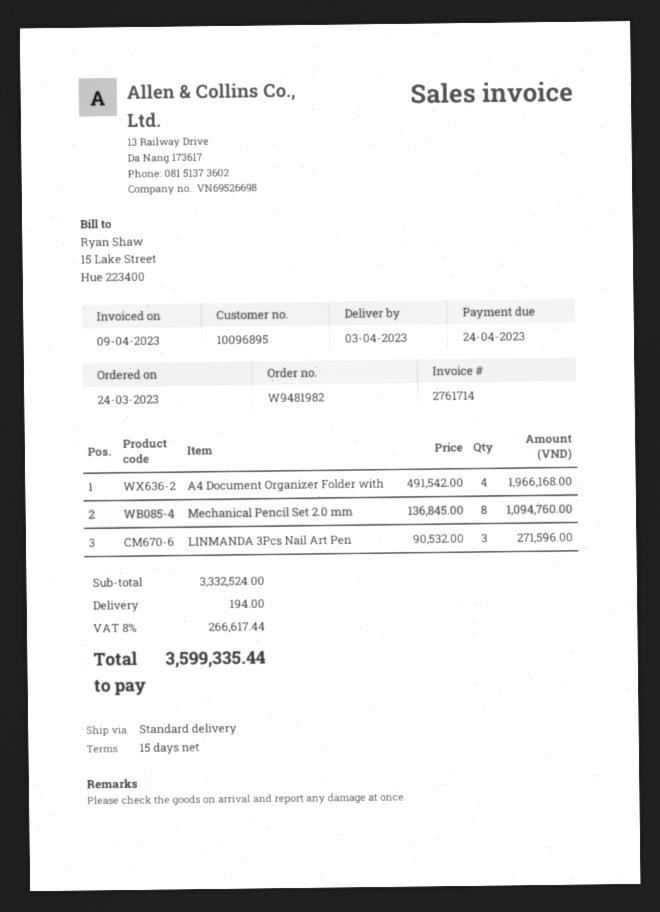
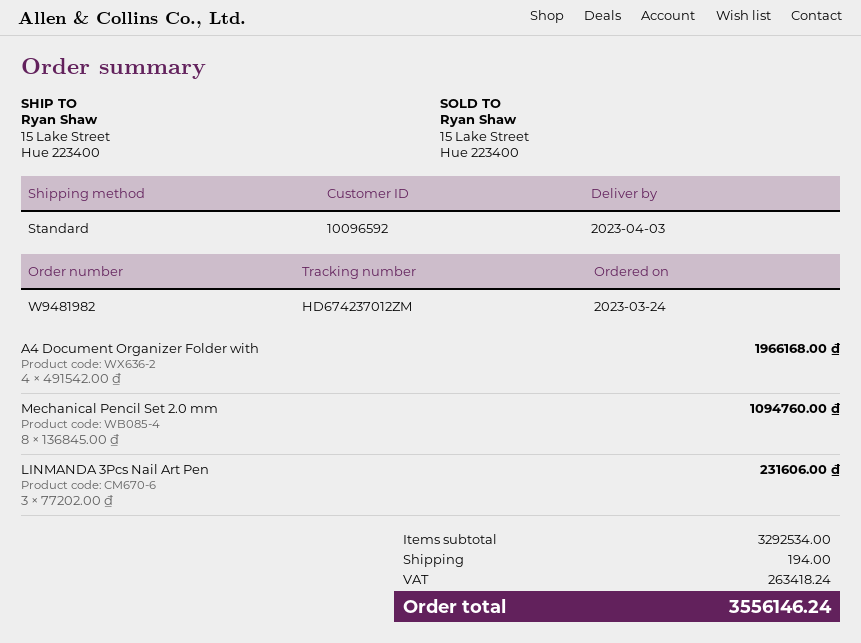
customer number: 10096895 -> 10096592
LINMANDA 3Pcs Nail Art Pen: 3 x 90532.00 = 271596.00 -> 3 x 77202.00 = 231606.00
subtotal: 3332524.00 -> 3292534.00
tax: 266617.44 -> 263418.24
total: 3599335.44 -> 3556146.24

